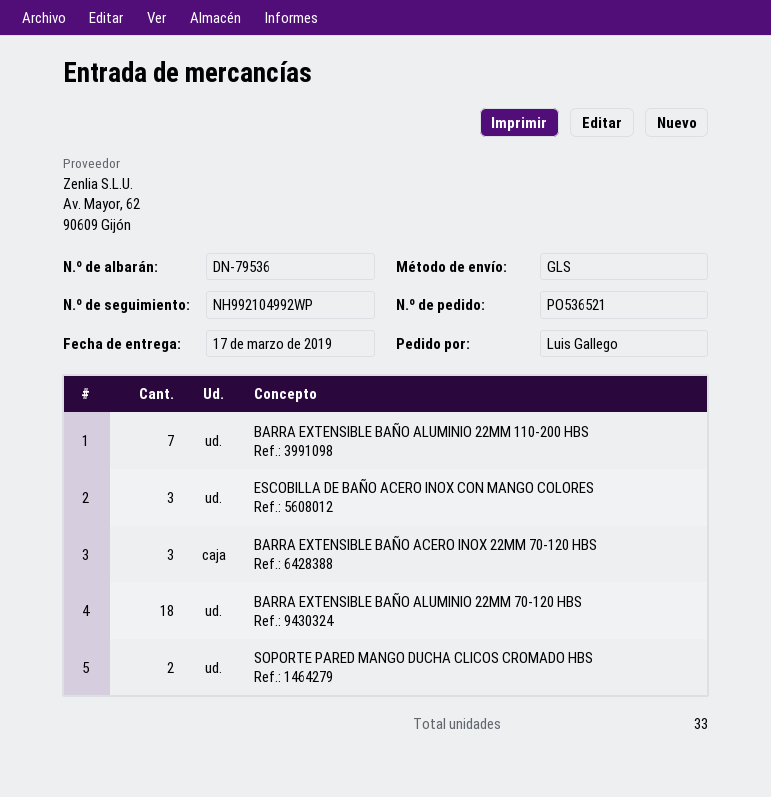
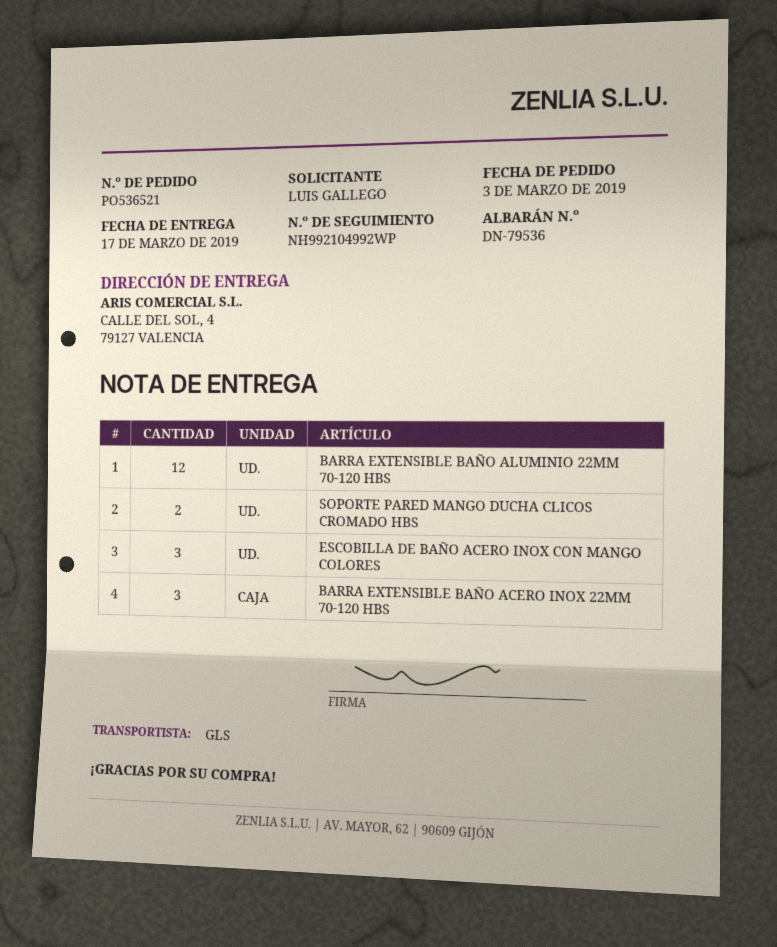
BARRA EXTENSIBLE BAÑO ALUMINIO 22MM 110-200 HBS: 7 -> none
BARRA EXTENSIBLE BAÑO ALUMINIO 22MM 70-120 HBS: 18 -> 12

